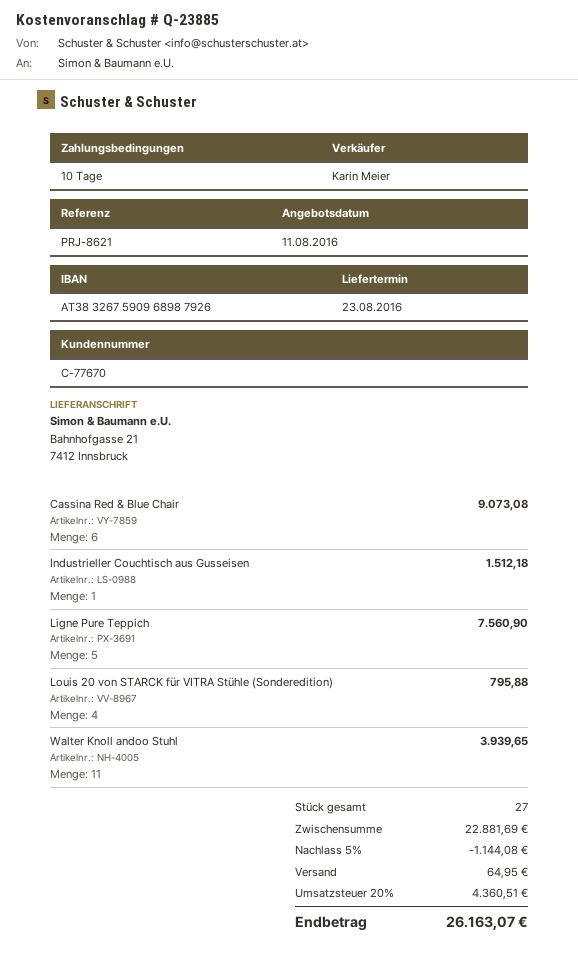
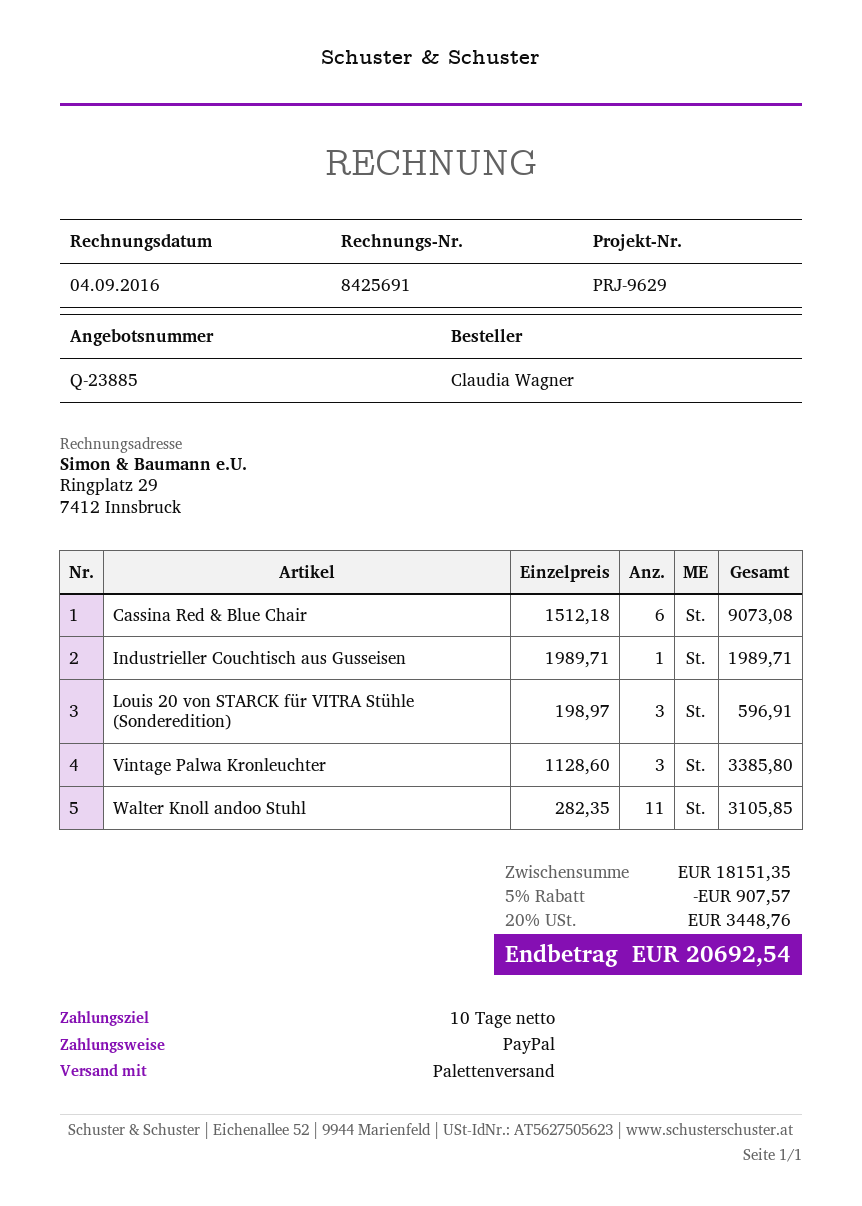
reference: PRJ-8621 -> PRJ-9629
Industrieller Couchtisch aus Gusseisen: 1 for 1512.18 -> 1 for 1989.71
Ligne Pure Teppich: 5 for 7560.90 -> none
Louis 20 von STARCK für VITRA Stühle (Sonderedition): 4 for 795.88 -> 3 for 596.91
Walter Knoll andoo Stuhl: 11 for 3939.65 -> 11 for 3105.85
Vintage Palwa Kronleuchter: none -> 3 for 3385.80
subtotal: 22881.69 -> 18151.35
discount: 5% = 1144.08 -> 5% = 907.57
shipping: 64.95 -> none
tax: 20% = 4360.51 -> 20% = 3448.76
total: 26163.07 -> 20692.54

